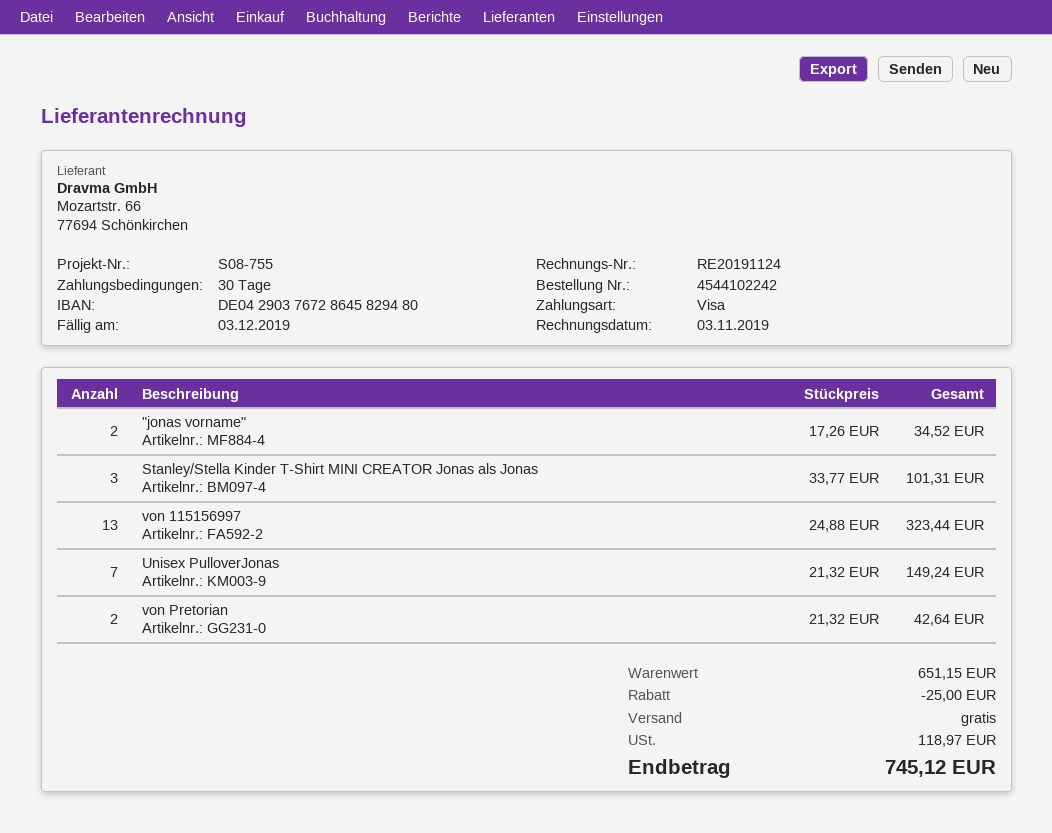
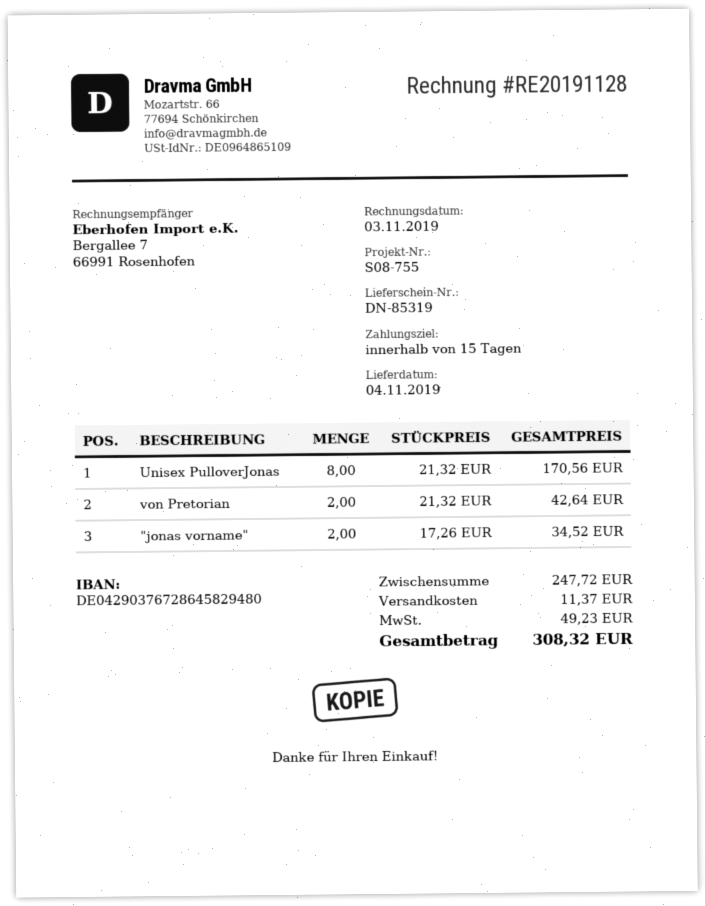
invoice number: RE20191124 -> RE20191128
payment terms: 30 days -> 15 days
Stanley/Stella Kinder T-Shirt MINI CREATOR Jonas als Jonas: 3 x 33.77 = 101.31 -> none
von 115156997: 13 x 24.88 = 323.44 -> none
Unisex PulloverJonas: 7 x 21.32 = 149.24 -> 8 x 21.32 = 170.56
subtotal: 651.15 -> 247.72
discount: 25.00 -> none
shipping: 0.00 -> 11.37
tax: 118.97 -> 49.23
total: 745.12 -> 308.32

